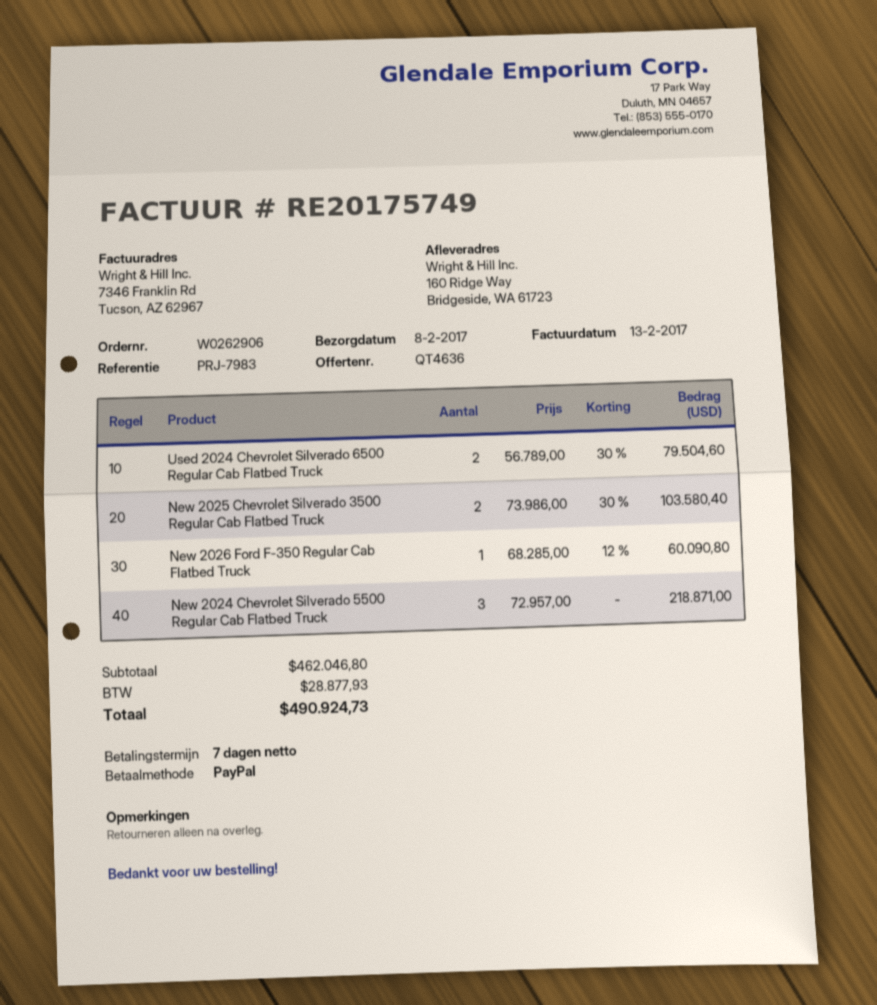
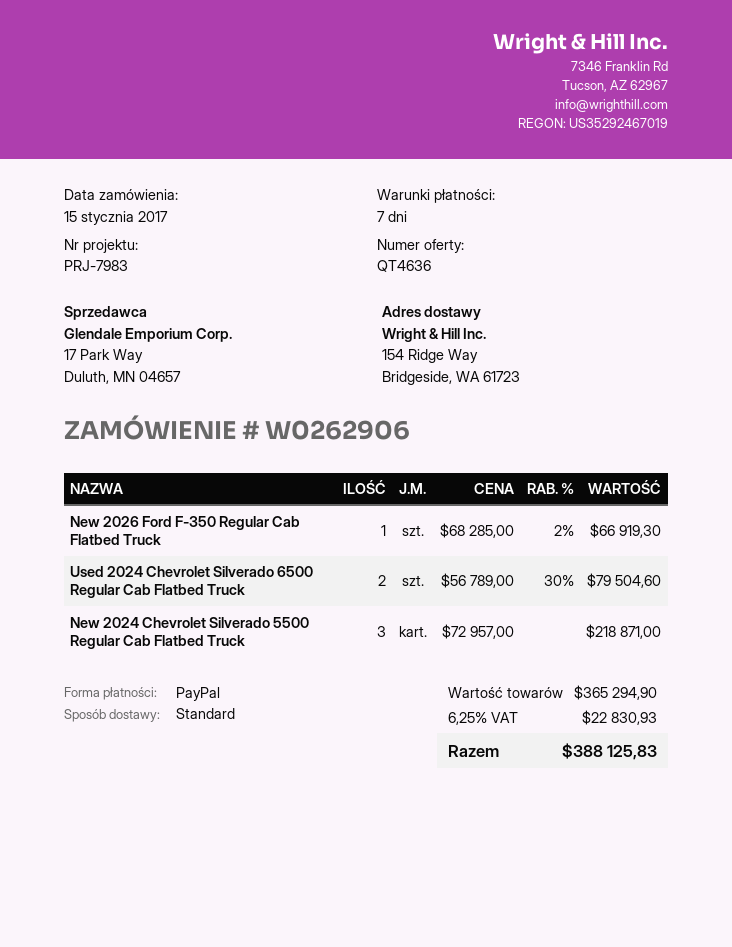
ship to: 160 Ridge Way, Bridgeside, WA 61723 -> 154 Ridge Way, Bridgeside, WA 61723
New 2025 Chevrolet Silverado 3500 Regular Cab Flatbed Truck: 2 x 73986.00 - 30% = 103580.40 -> none
New 2026 Ford F-350 Regular Cab Flatbed Truck: 1 x 68285.00 - 12% = 60090.80 -> 1 x 68285.00 - 2% = 66919.30
subtotal: 462046.80 -> 365294.90
tax: 28877.93 -> 22830.93
total: 490924.73 -> 388125.83

